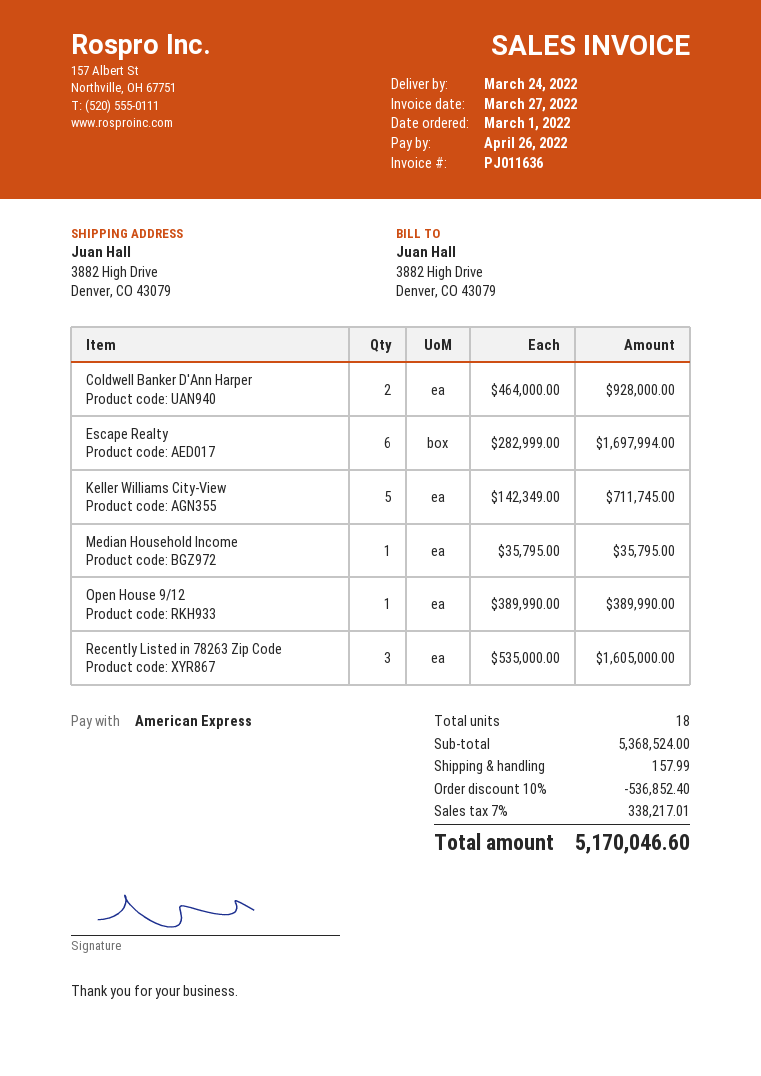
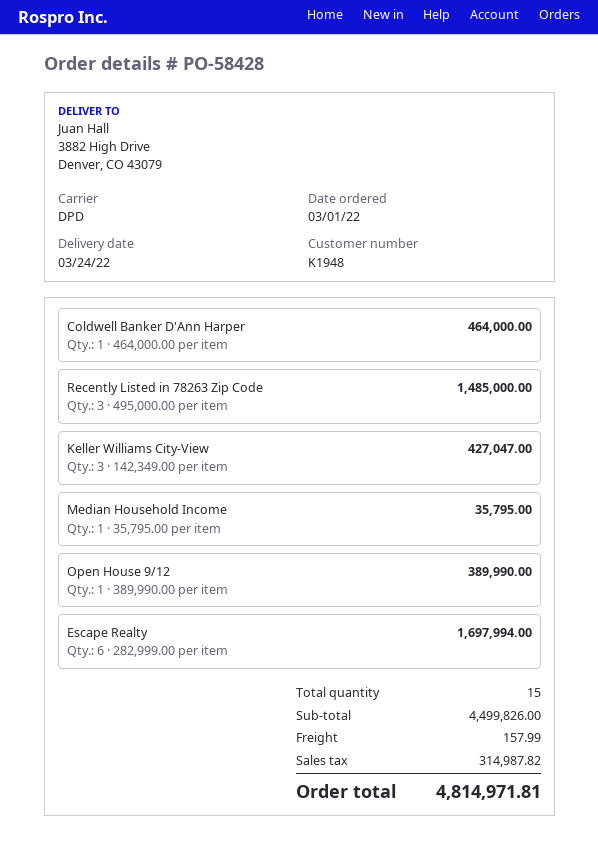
Coldwell Banker D'Ann Harper: 2 x 464000.00 = 928000.00 -> 1 x 464000.00 = 464000.00
Keller Williams City-View: 5 x 142349.00 = 711745.00 -> 3 x 142349.00 = 427047.00
Recently Listed in 78263 Zip Code: 3 x 535000.00 = 1605000.00 -> 3 x 495000.00 = 1485000.00
total quantity: 18 -> 15
subtotal: 5368524.00 -> 4499826.00
discount: 10% = 536852.40 -> none
tax: 338217.01 -> 314987.82
total: 5170046.60 -> 4814971.81

